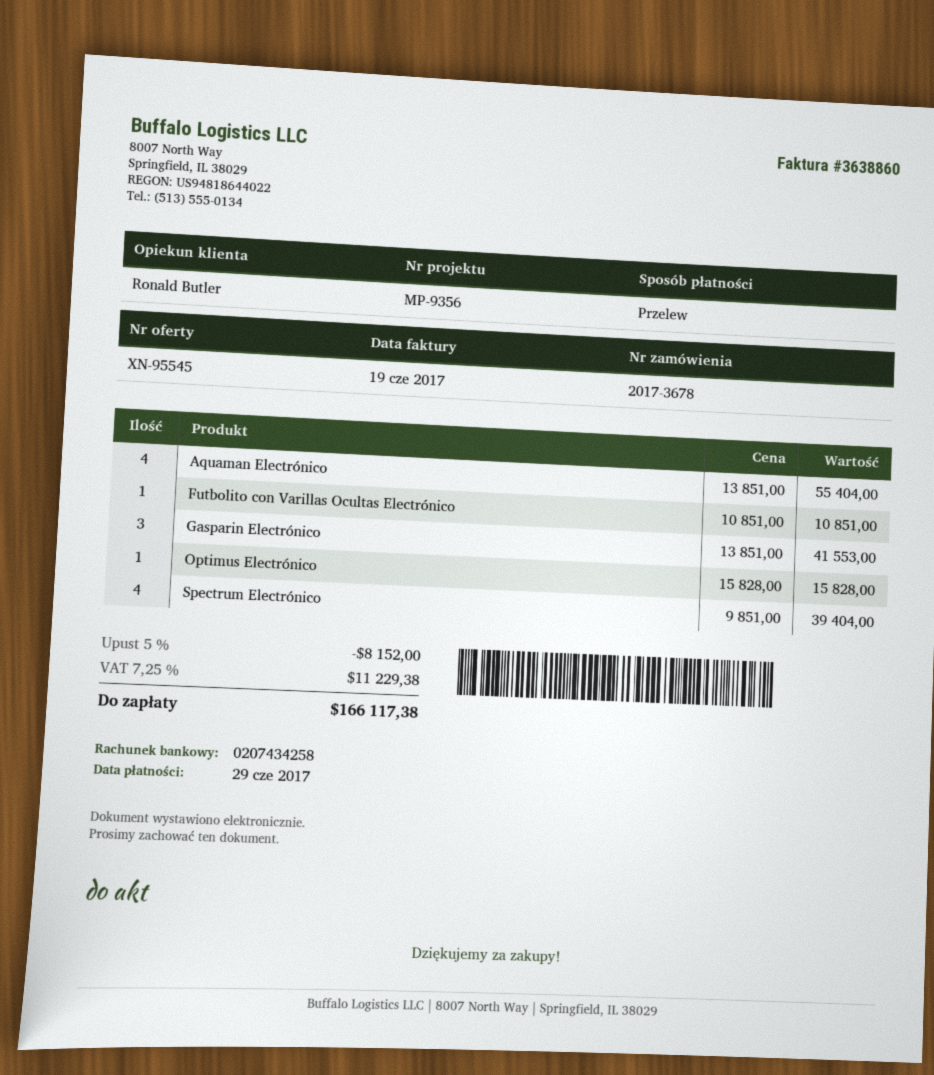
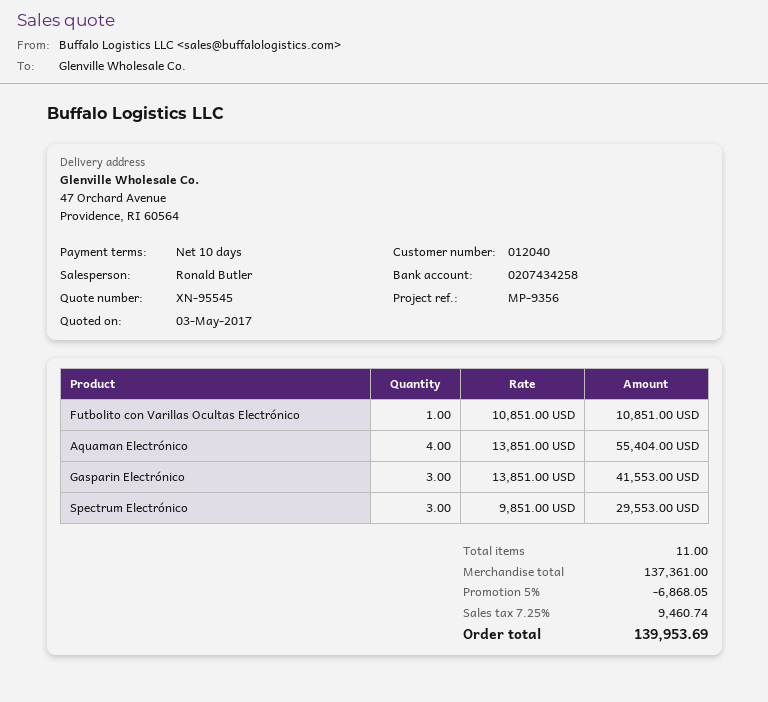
Optimus Electrónico: 1 x 15828.00 = 15828.00 -> none
Spectrum Electrónico: 4 x 9851.00 = 39404.00 -> 3 x 9851.00 = 29553.00
discount: 5% = 8152.00 -> 5% = 6868.05
tax: 7.25% = 11229.38 -> 7.25% = 9460.74
total: 166117.38 -> 139953.69

